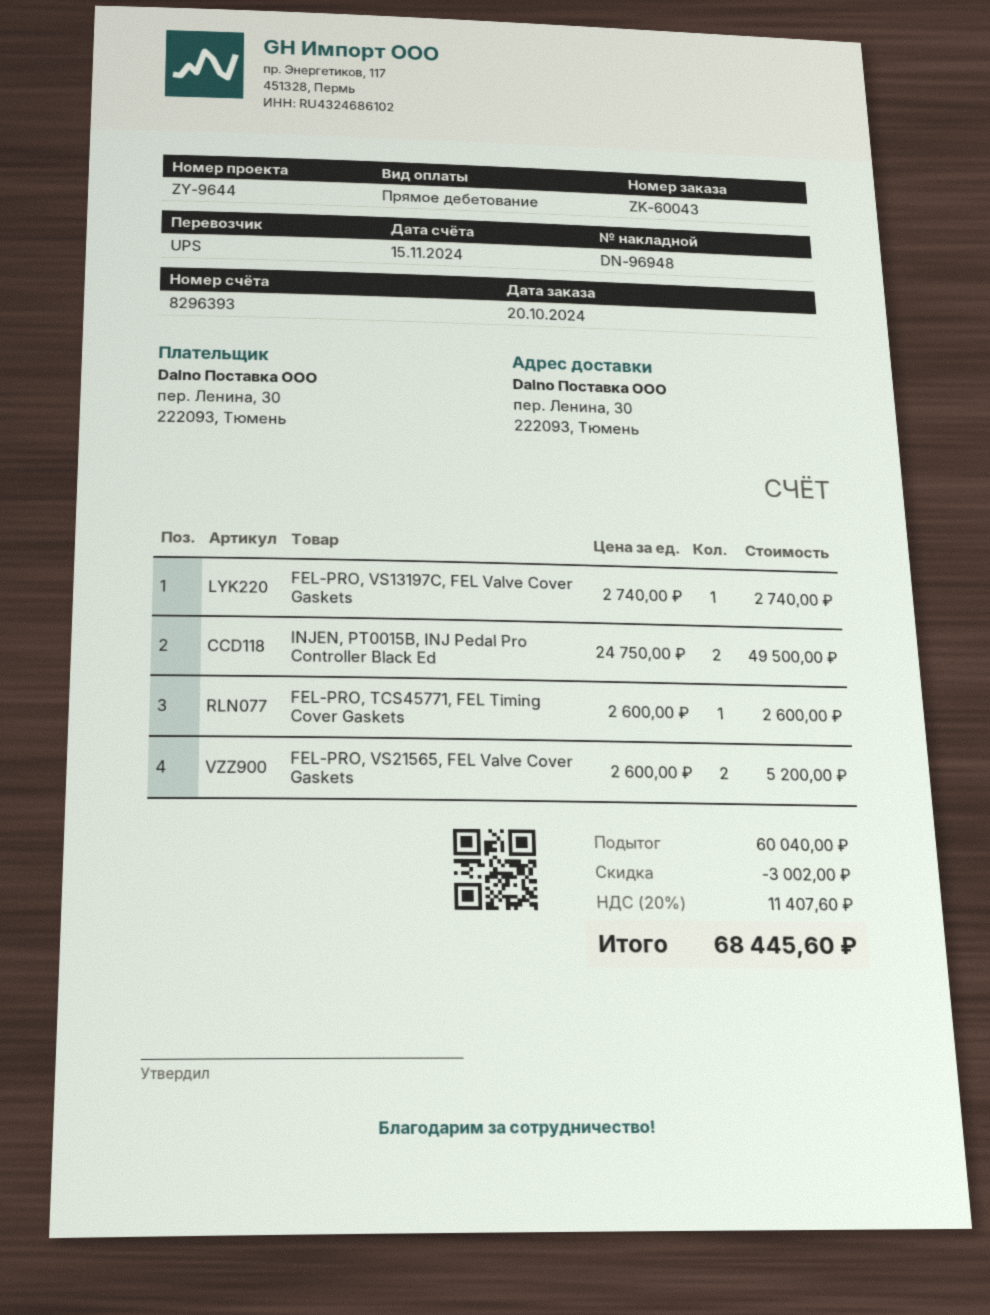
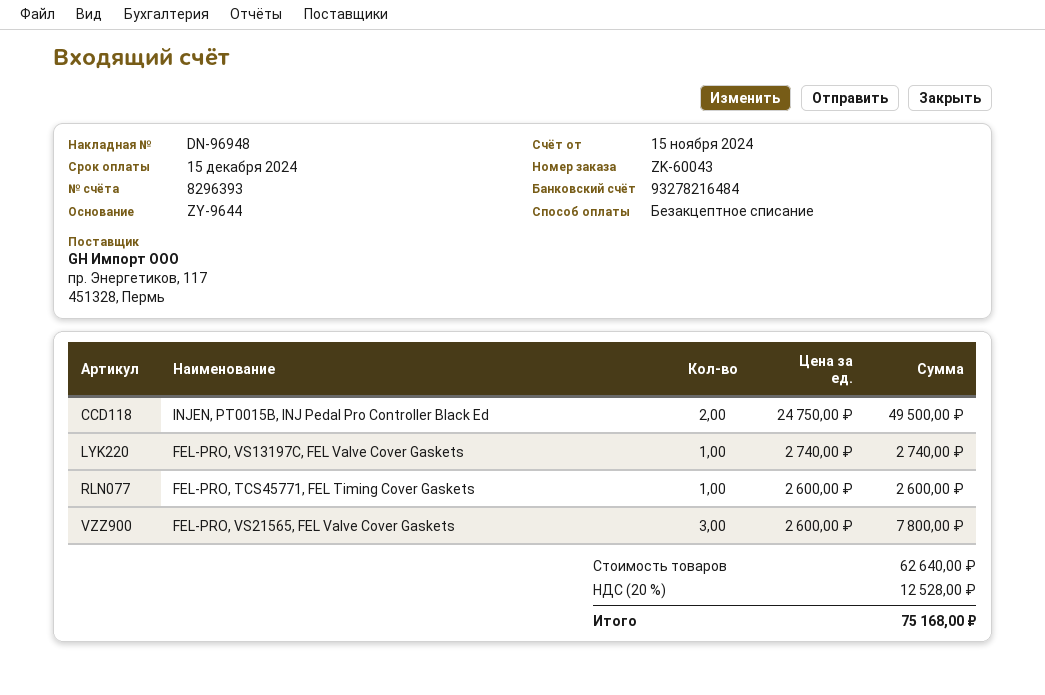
FEL-PRO, VS21565, FEL Valve Cover Gaskets: 2 x 2600.00 = 5200.00 -> 3 x 2600.00 = 7800.00
subtotal: 60040.00 -> 62640.00
discount: 3002.00 -> none
tax: 20% = 11407.60 -> 20% = 12528.00
total: 68445.60 -> 75168.00

